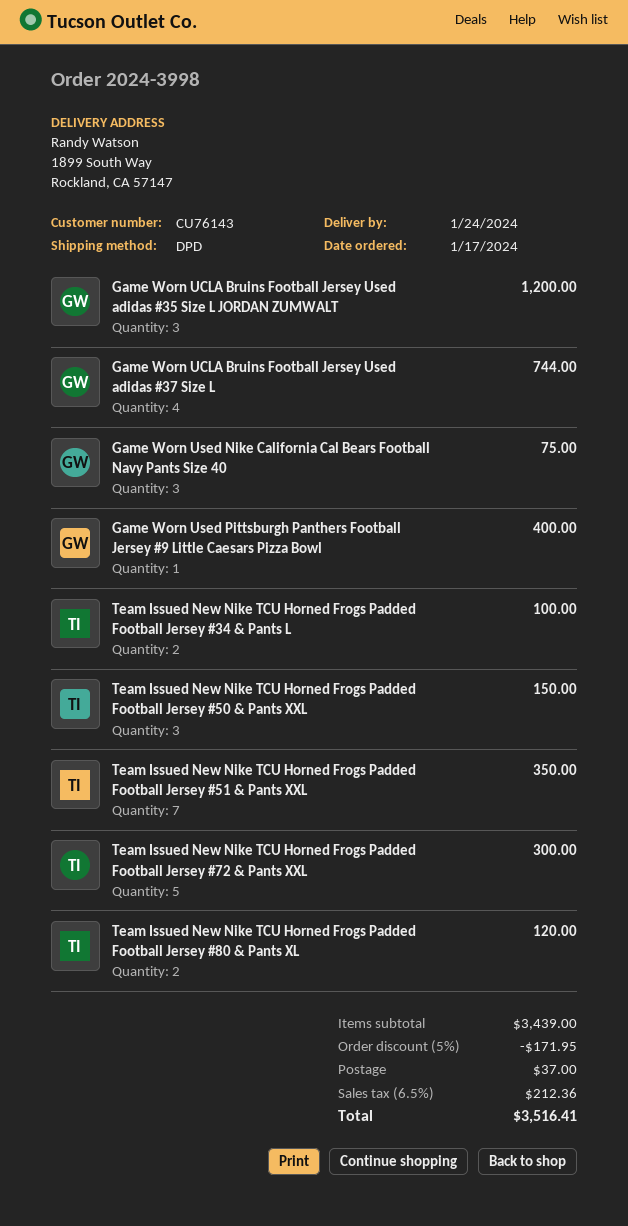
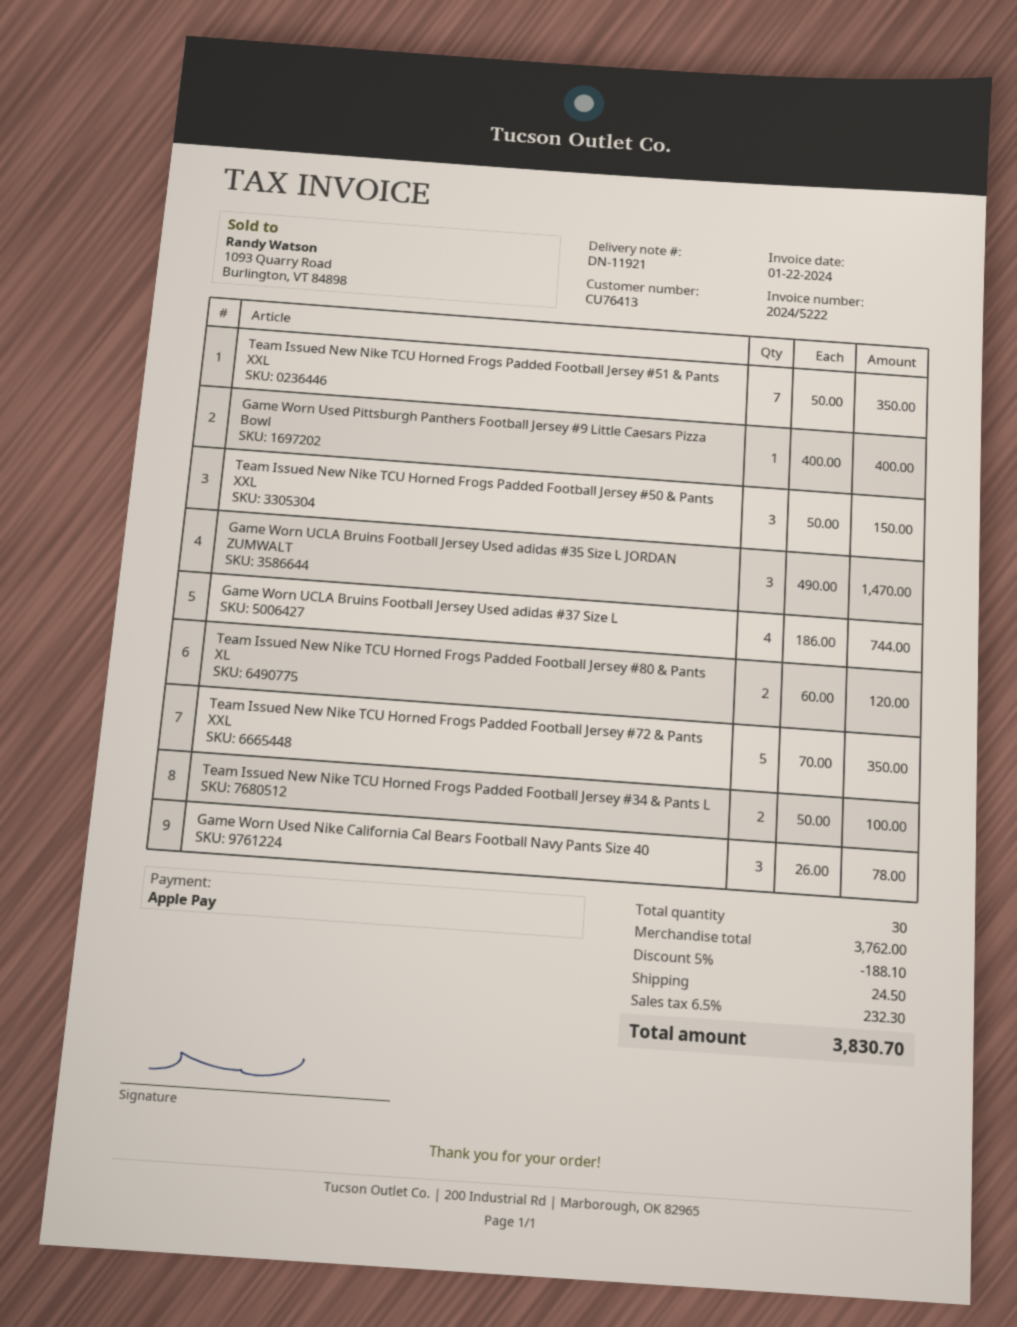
customer number: CU76143 -> CU76413
Game Worn UCLA Bruins Football Jersey Used adidas #35 Size L JORDAN ZUMWALT: 3 for 1200.00 -> 3 for 1470.00
Game Worn Used Nike California Cal Bears Football Navy Pants Size 40: 3 for 75.00 -> 3 for 78.00
Team Issued New Nike TCU Horned Frogs Padded Football Jersey #72 & Pants XXL: 5 for 300.00 -> 5 for 350.00
subtotal: 3439.00 -> 3762.00
discount: 5% = 171.95 -> 5% = 188.10
shipping: 37.00 -> 24.50
tax: 6.5% = 212.36 -> 6.5% = 232.30
total: 3516.41 -> 3830.70

